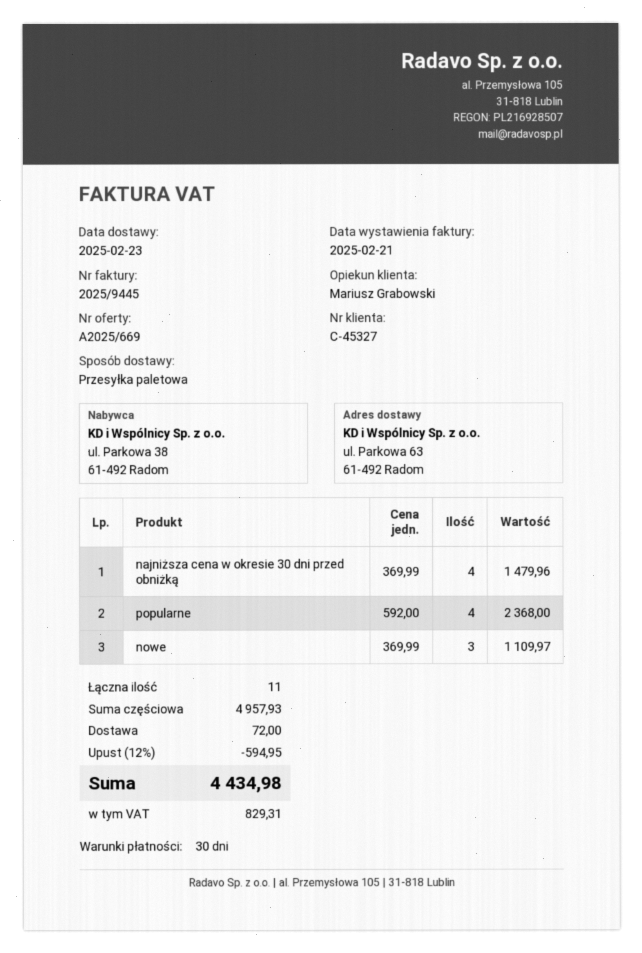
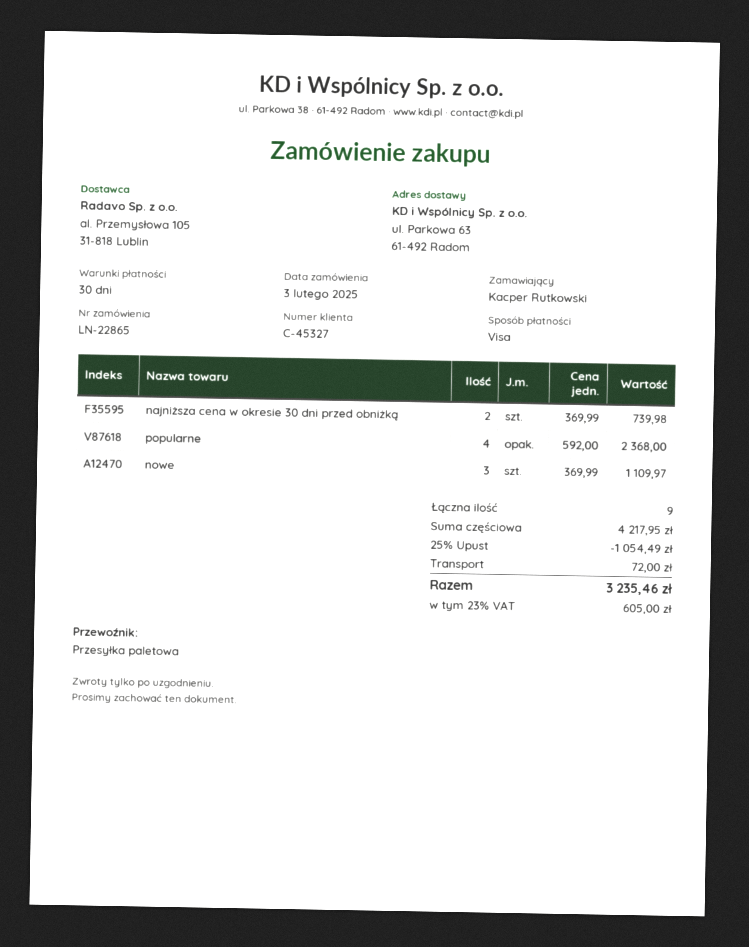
najniższa cena w okresie 30 dni przed obniżką: 4 x 369.99 = 1479.96 -> 2 x 369.99 = 739.98
total quantity: 11 -> 9
subtotal: 4957.93 -> 4217.95
discount: 12% = 594.95 -> 25% = 1054.49
tax: 829.31 -> 605.00
total: 4434.98 -> 3235.46

